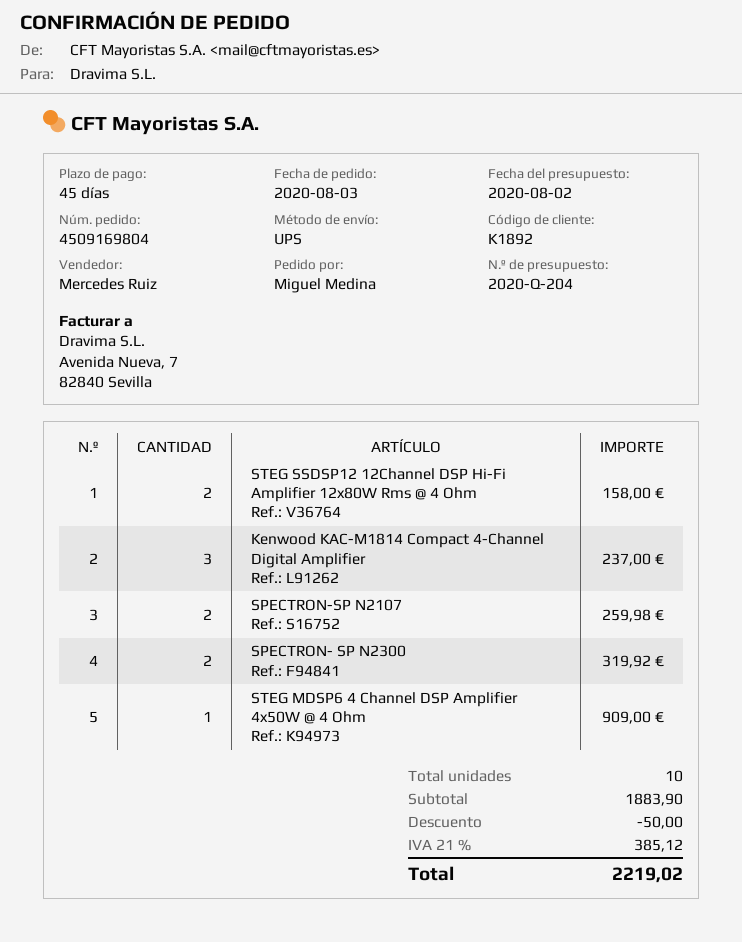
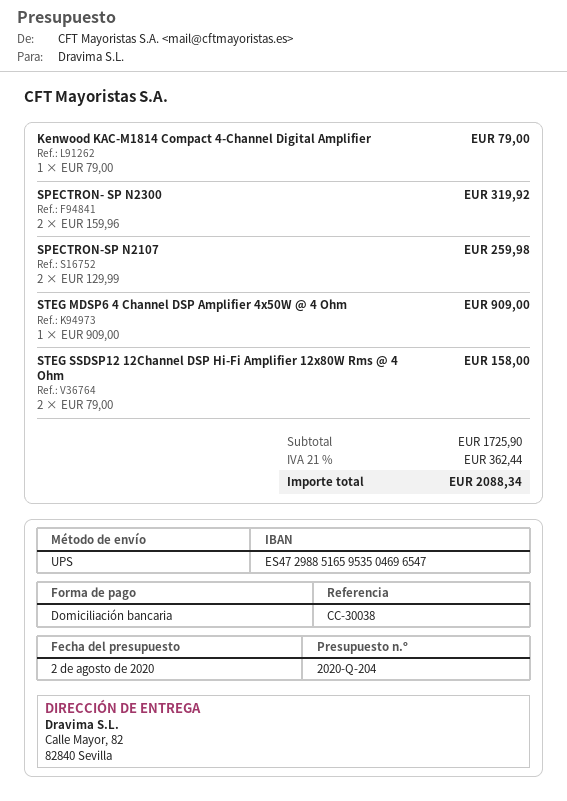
Kenwood KAC-M1814 Compact 4-Channel Digital Amplifier: 3 for 237.00 -> 1 for 79.00
subtotal: 1883.90 -> 1725.90
discount: 50.00 -> none
tax: 21% = 385.12 -> 21% = 362.44
total: 2219.02 -> 2088.34

